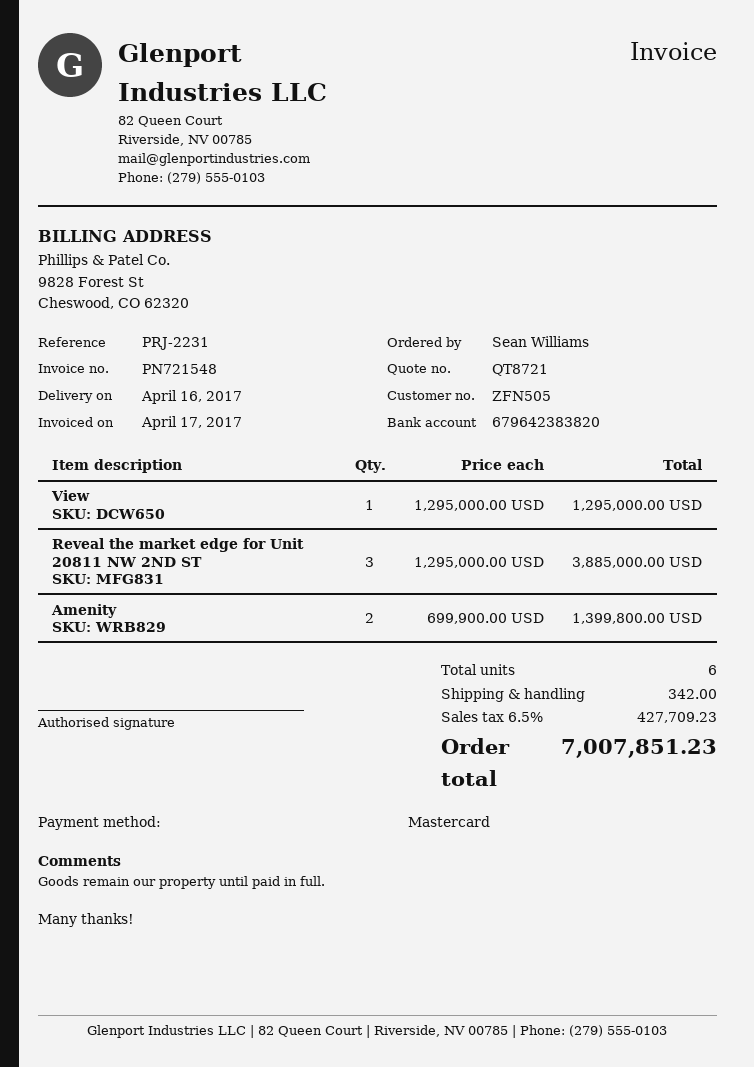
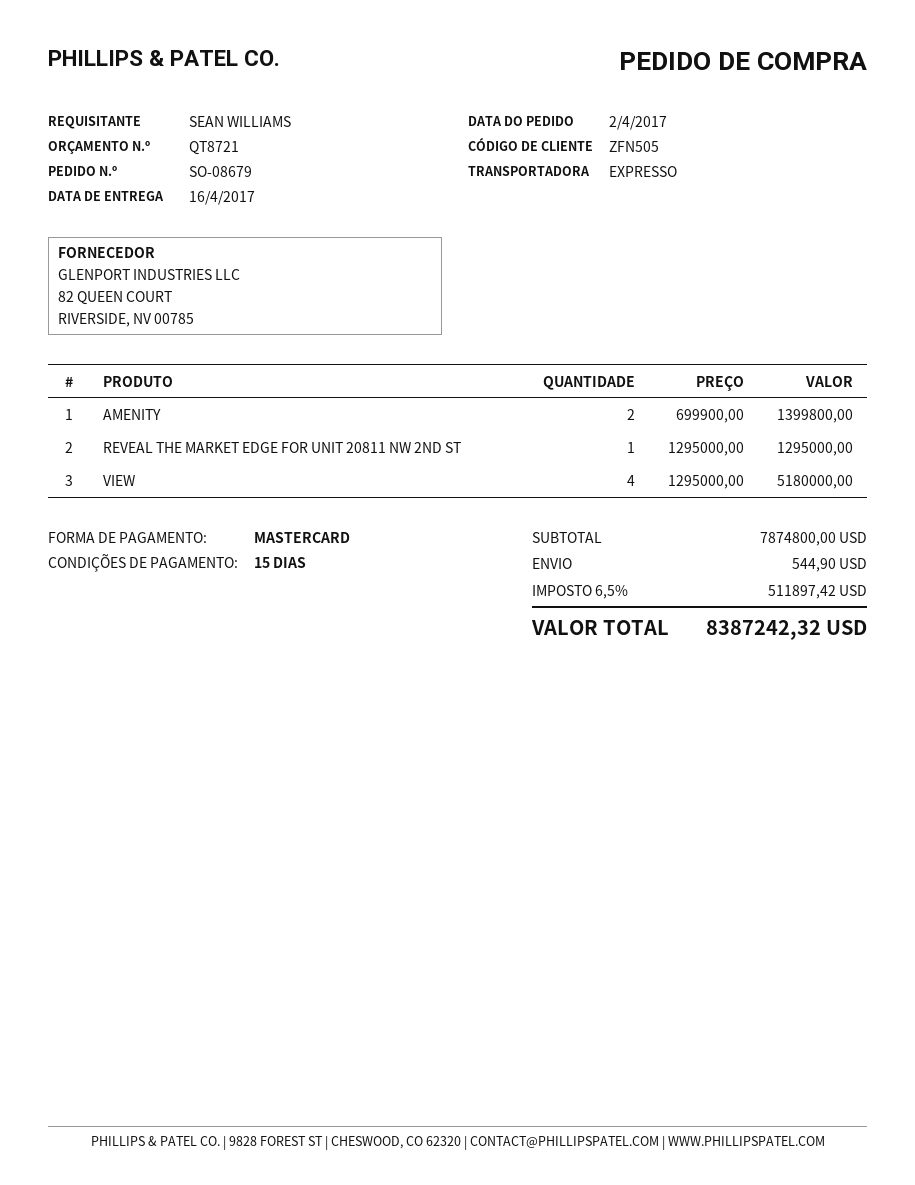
View: 1 x 1295000.00 = 1295000.00 -> 4 x 1295000.00 = 5180000.00
Reveal the market edge for Unit 20811 NW 2ND ST: 3 x 1295000.00 = 3885000.00 -> 1 x 1295000.00 = 1295000.00
shipping: 342.00 -> 544.90
tax: 6.5% = 427709.23 -> 6.5% = 511897.42
total: 7007851.23 -> 8387242.32

